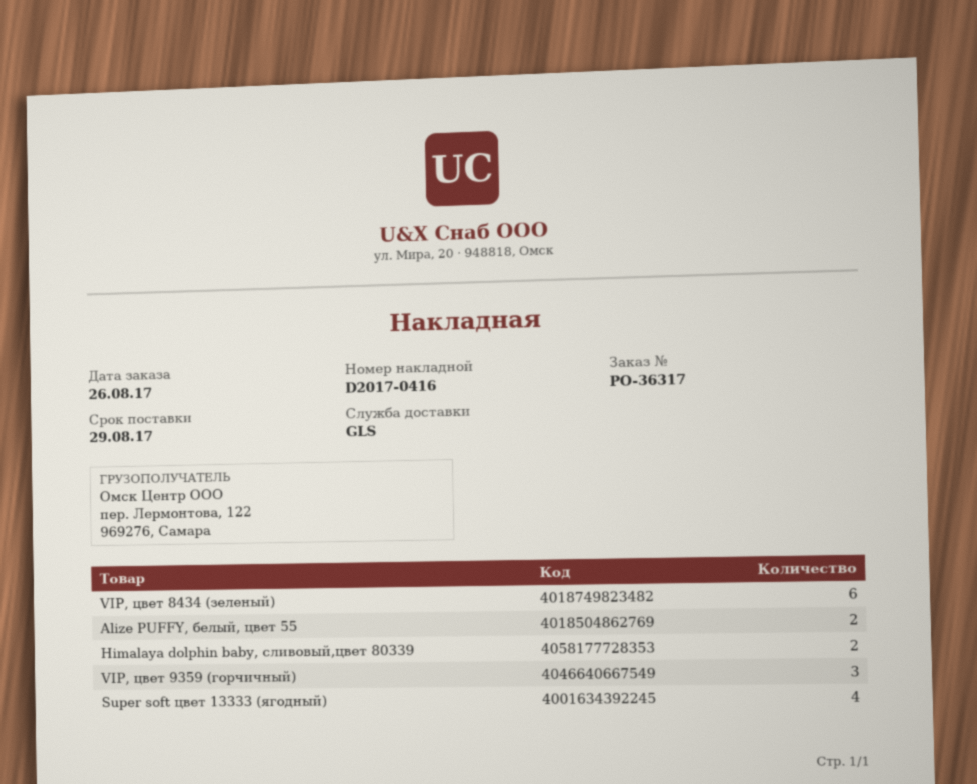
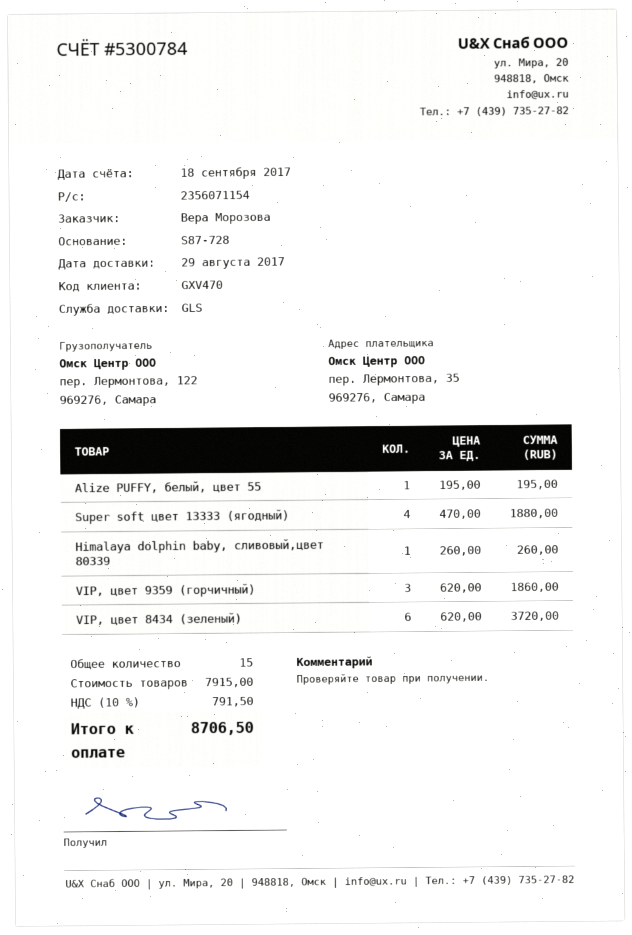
Alize PUFFY, белый, цвет 55: 2 -> 1
Himalaya dolphin baby, сливовый,цвет 80339: 2 -> 1

